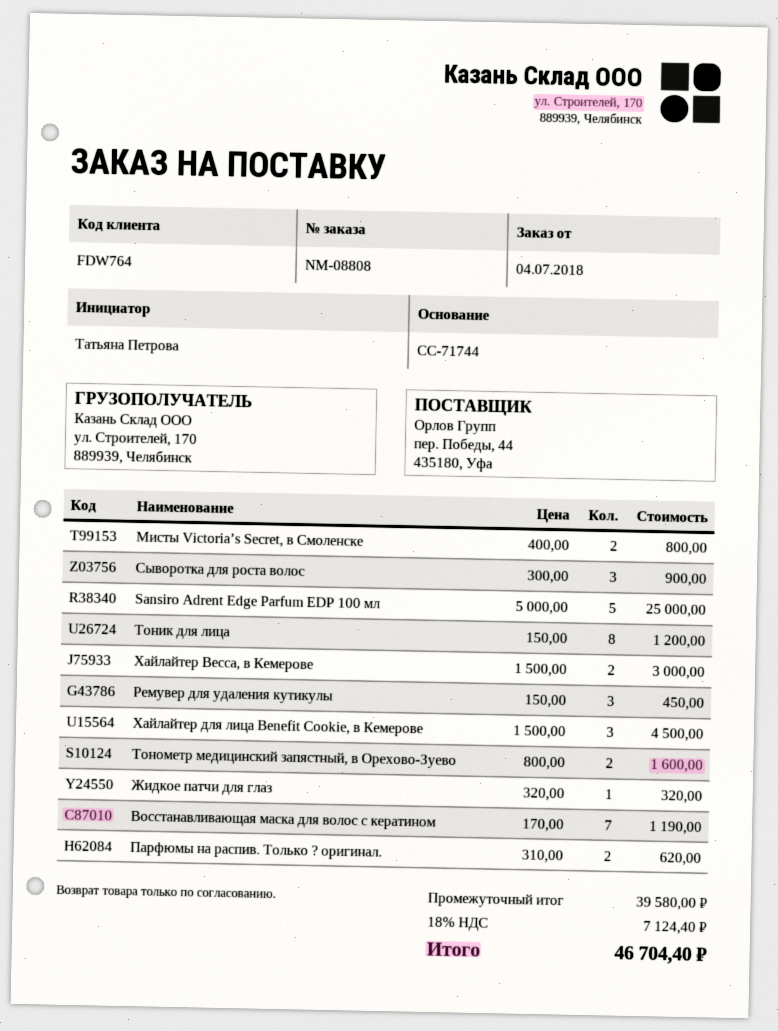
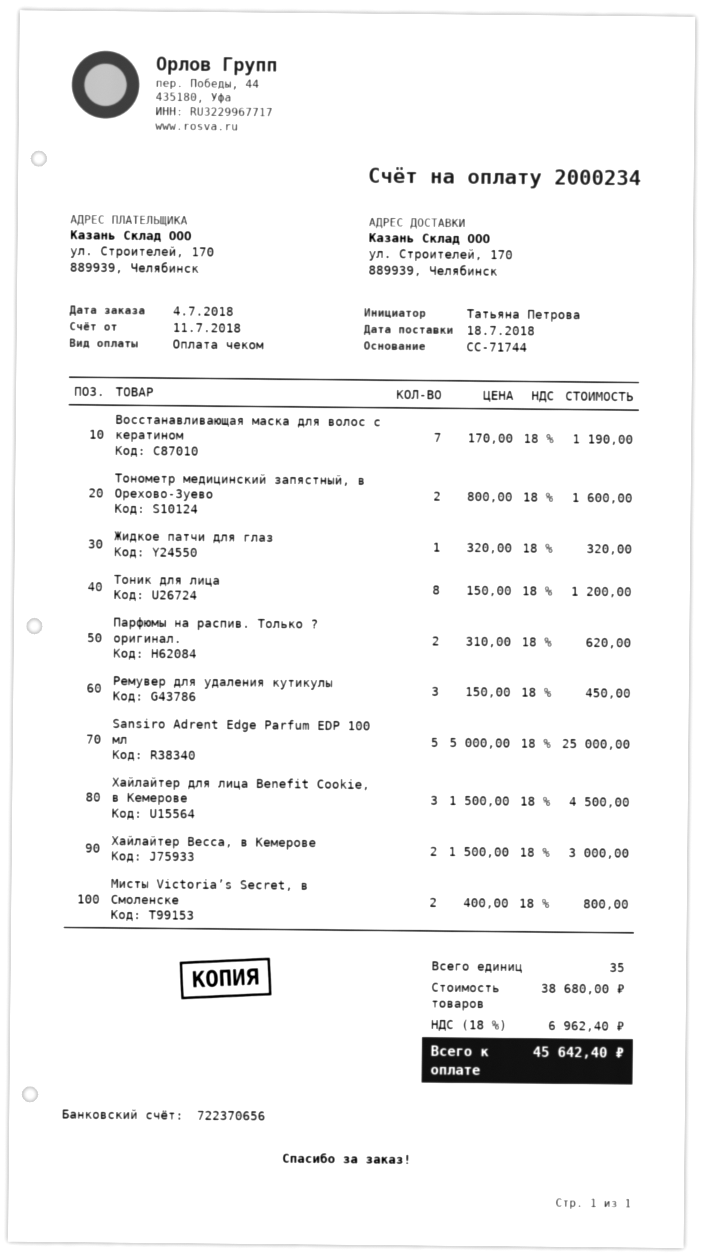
Сыворотка для роста волос: 3 x 300.00 = 900.00 -> none
subtotal: 39580.00 -> 38680.00
tax: 18% = 7124.40 -> 18% = 6962.40
total: 46704.40 -> 45642.40

